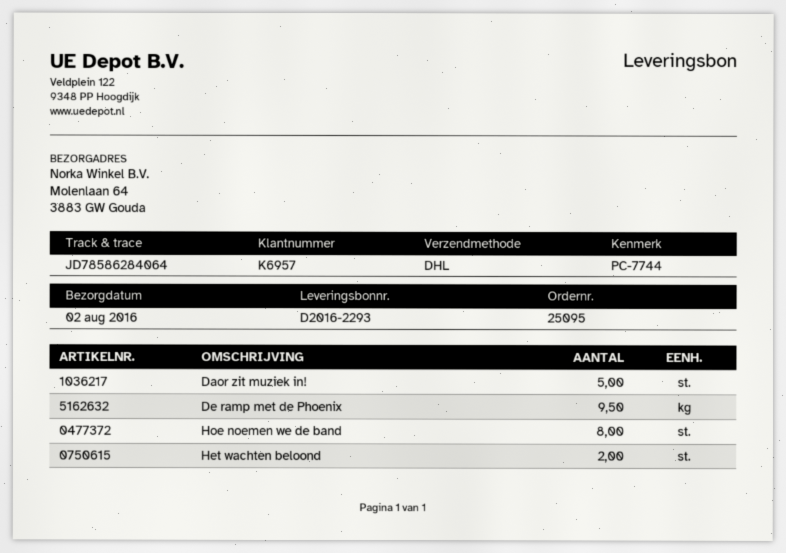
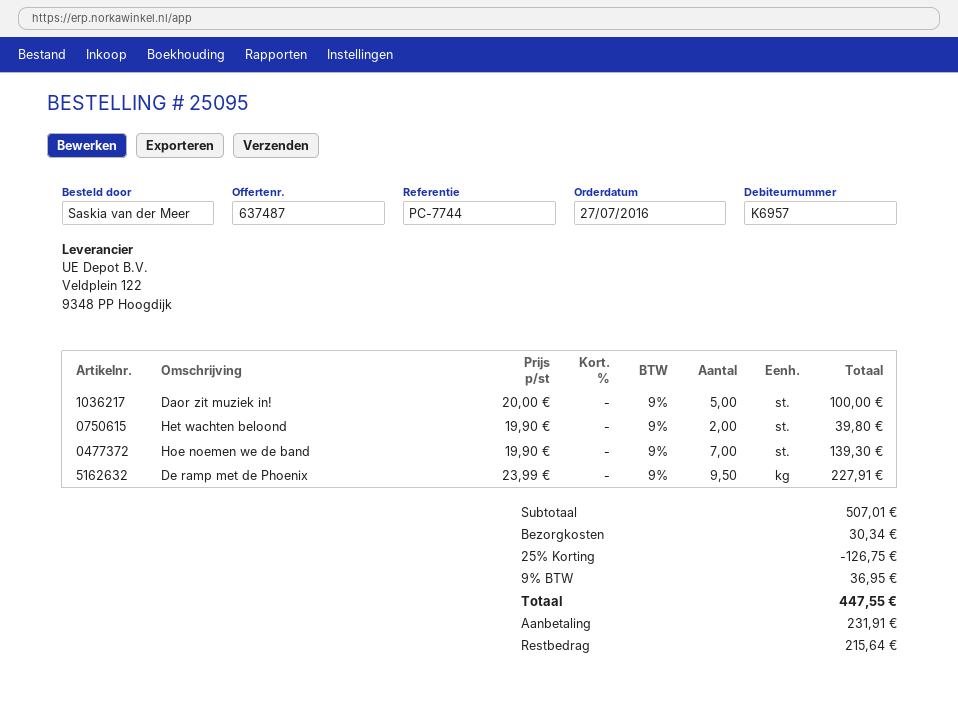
Hoe noemen we de band: 8 -> 7

